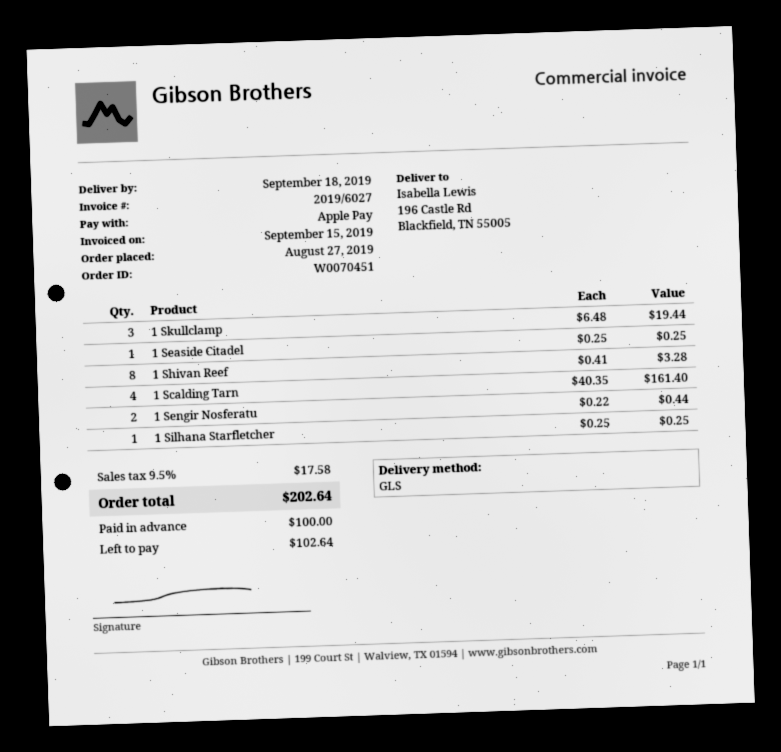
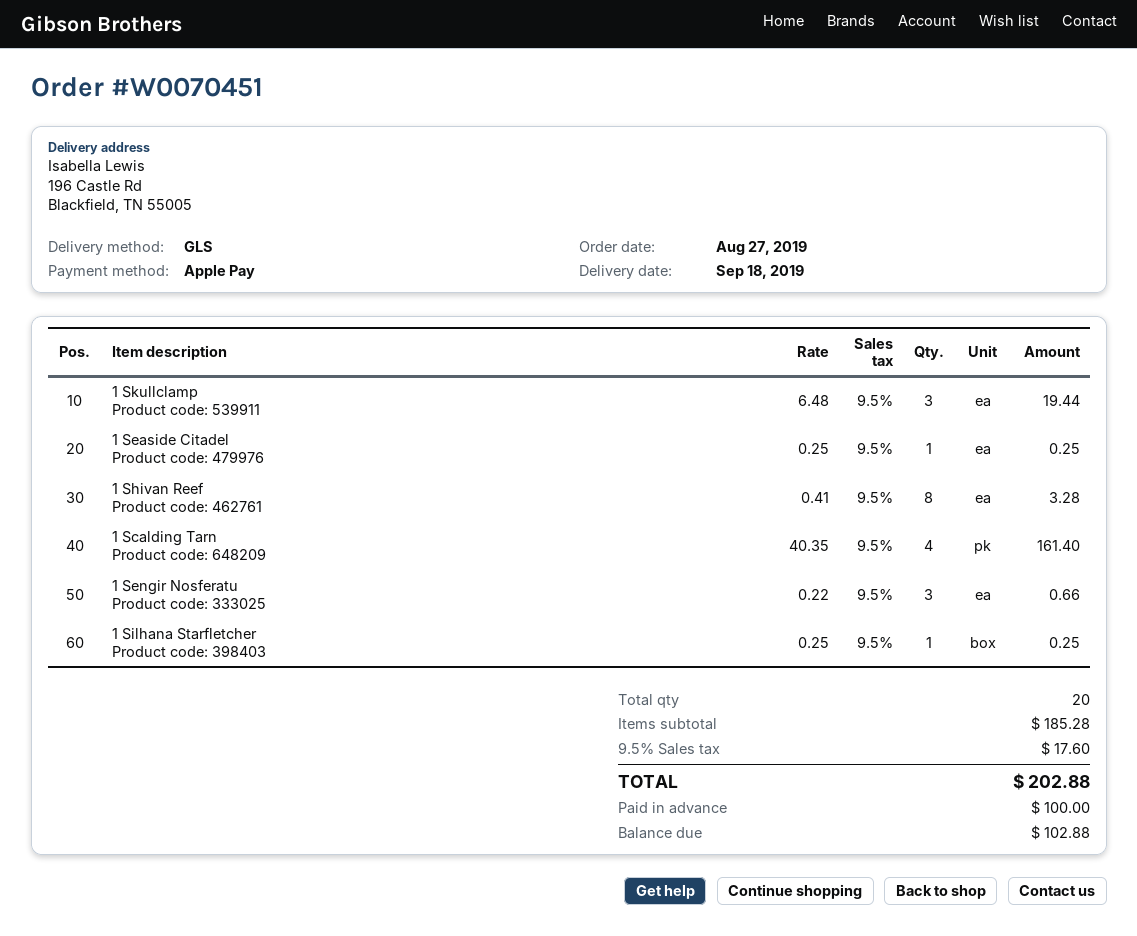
1 Sengir Nosferatu: 2 x 0.22 = 0.44 -> 3 x 0.22 = 0.66
tax: 9.5% = 17.58 -> 9.5% = 17.60
total: 202.64 -> 202.88
balance: 102.64 -> 102.88

